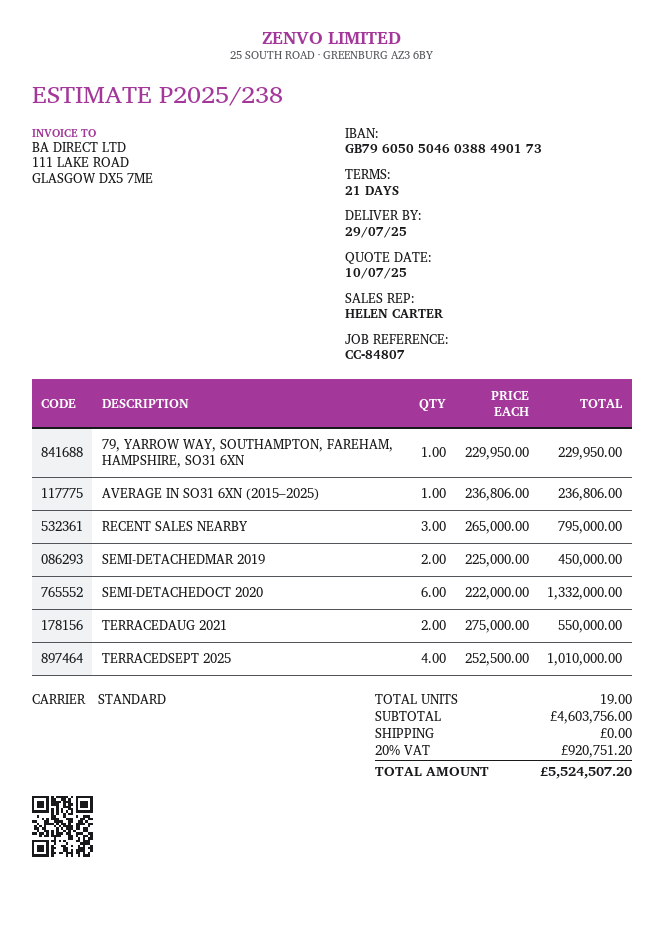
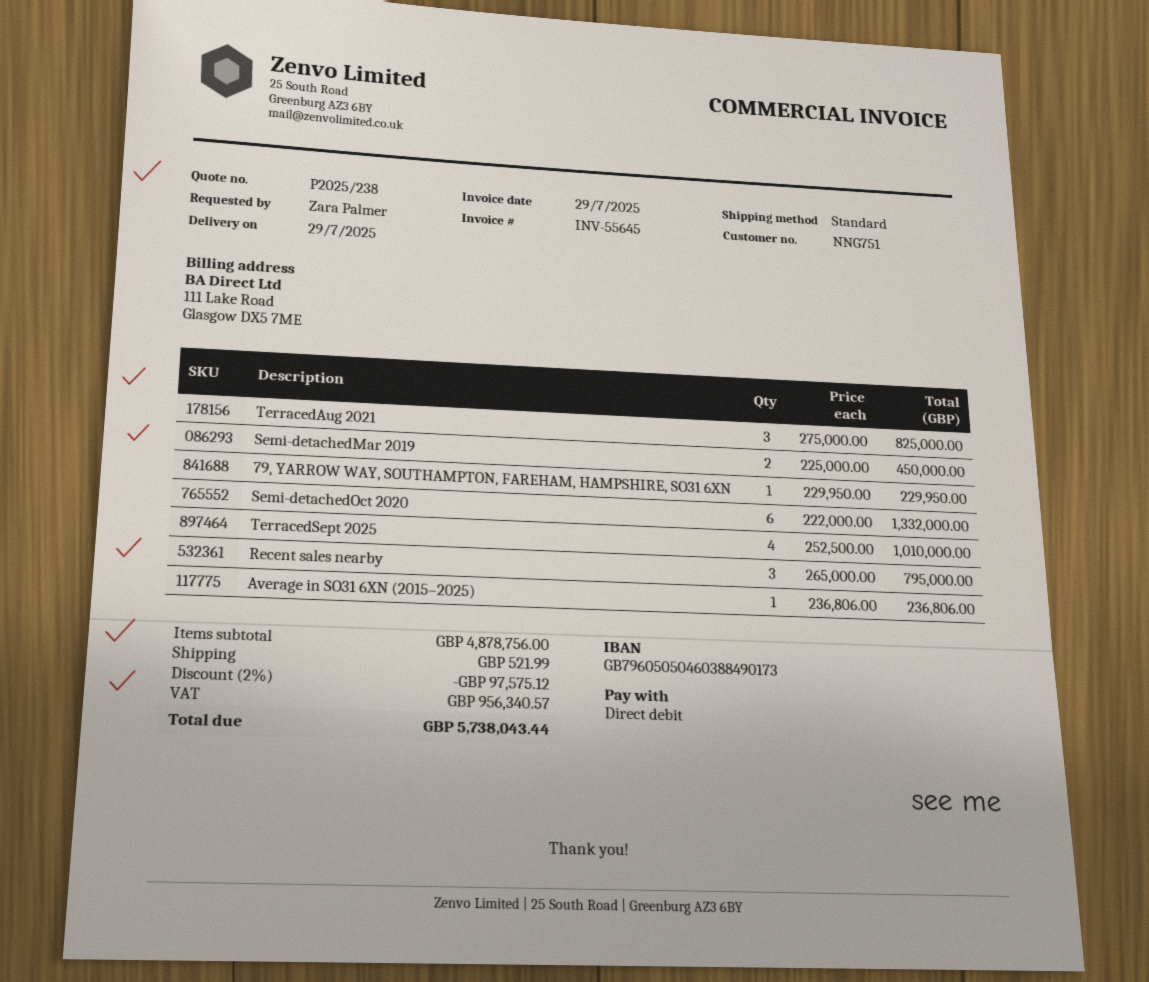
TERRACEDAUG 2021: 2 x 275000.00 = 550000.00 -> 3 x 275000.00 = 825000.00
subtotal: 4603756.00 -> 4878756.00
discount: none -> 2% = 97575.12
shipping: 0.00 -> 521.99
tax: 920751.20 -> 956340.57
total: 5524507.20 -> 5738043.44

